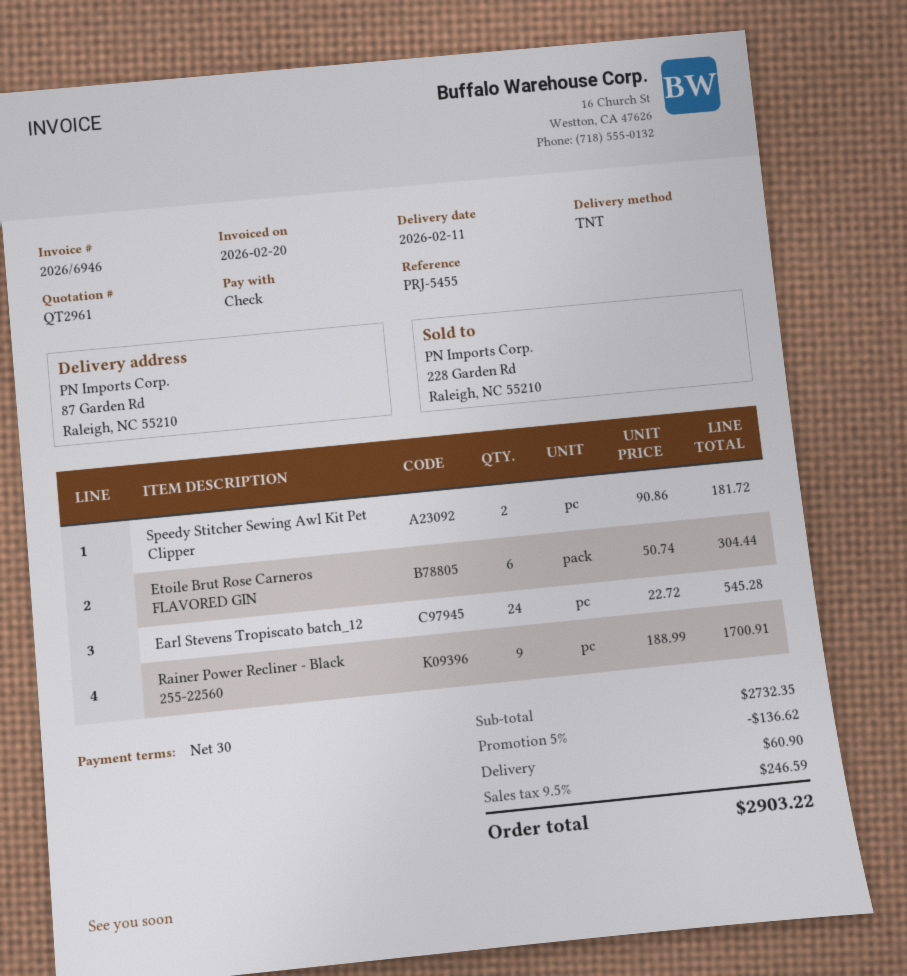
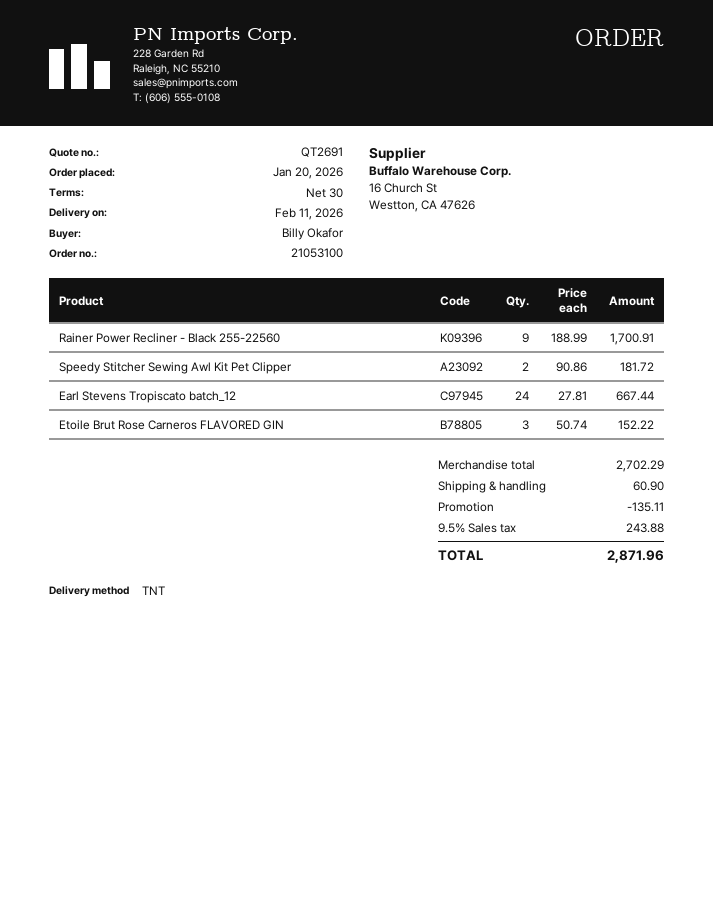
quote number: QT2961 -> QT2691
Etoile Brut Rose Carneros FLAVORED GIN: 6 x 50.74 = 304.44 -> 3 x 50.74 = 152.22
Earl Stevens Tropiscato batch_12: 24 x 22.72 = 545.28 -> 24 x 27.81 = 667.44
subtotal: 2732.35 -> 2702.29
discount: 136.62 -> 135.11
tax: 9.5% = 246.59 -> 9.5% = 243.88
total: 2903.22 -> 2871.96

